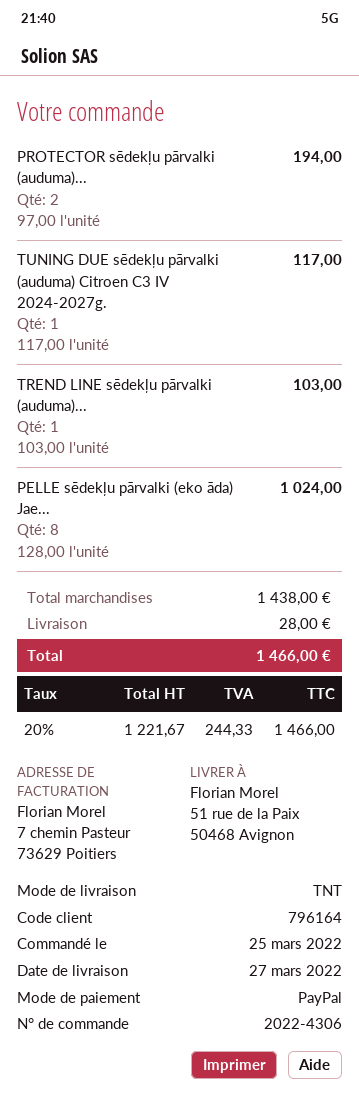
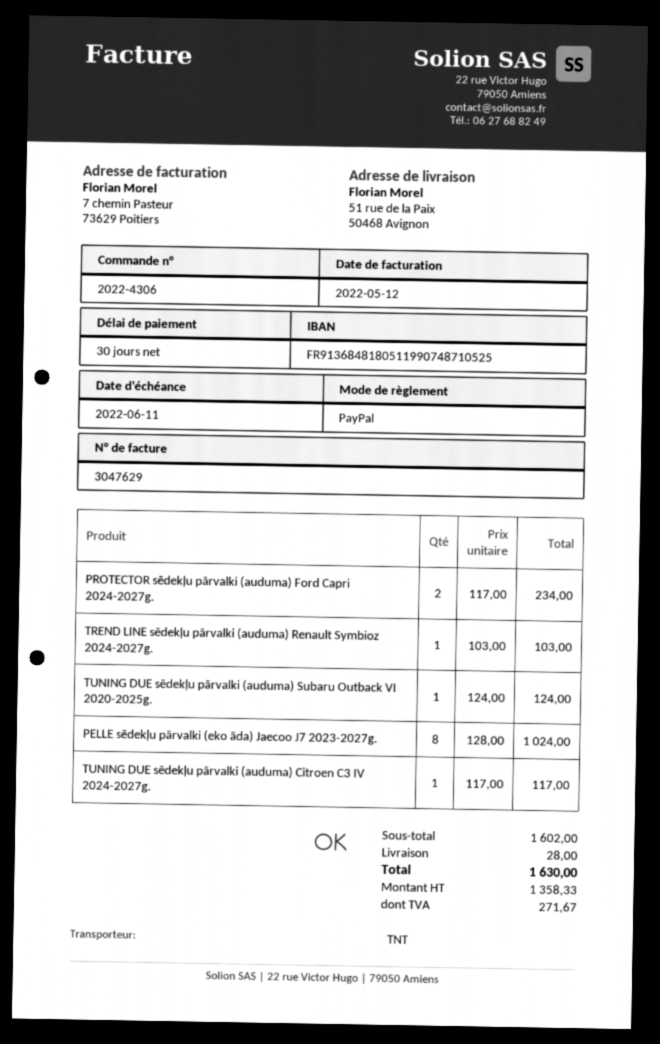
PROTECTOR sēdekļu pārvalki (auduma)...: 2 x 97.00 = 194.00 -> 2 x 117.00 = 234.00
TUNING DUE sēdekļu pārvalki (auduma) Subaru Outback VI 2020-2025g.: none -> 1 x 124.00 = 124.00
subtotal: 1438.00 -> 1602.00
net: 1221.67 -> 1358.33
tax: 244.33 -> 271.67
total: 1466.00 -> 1630.00

